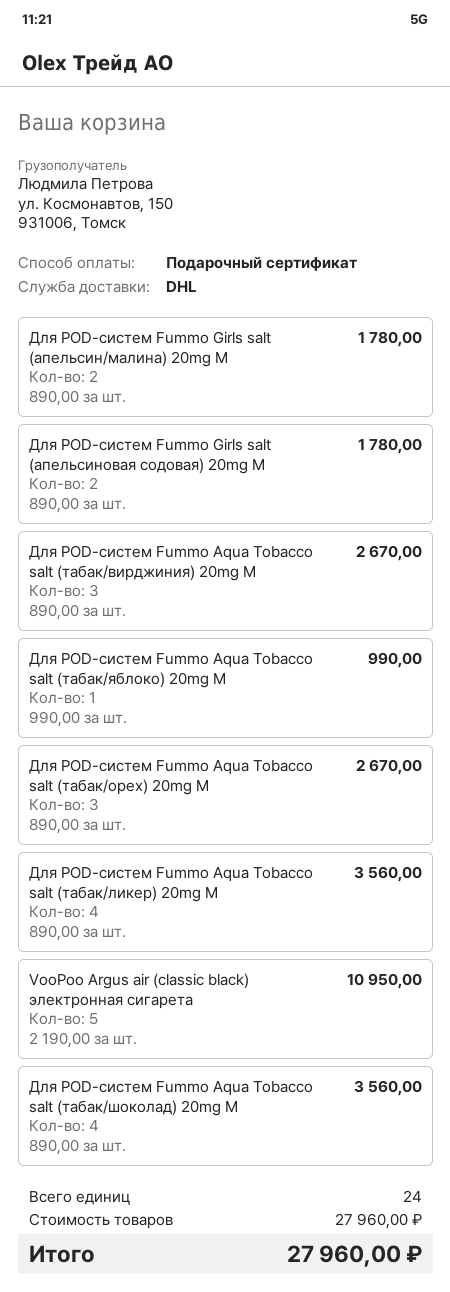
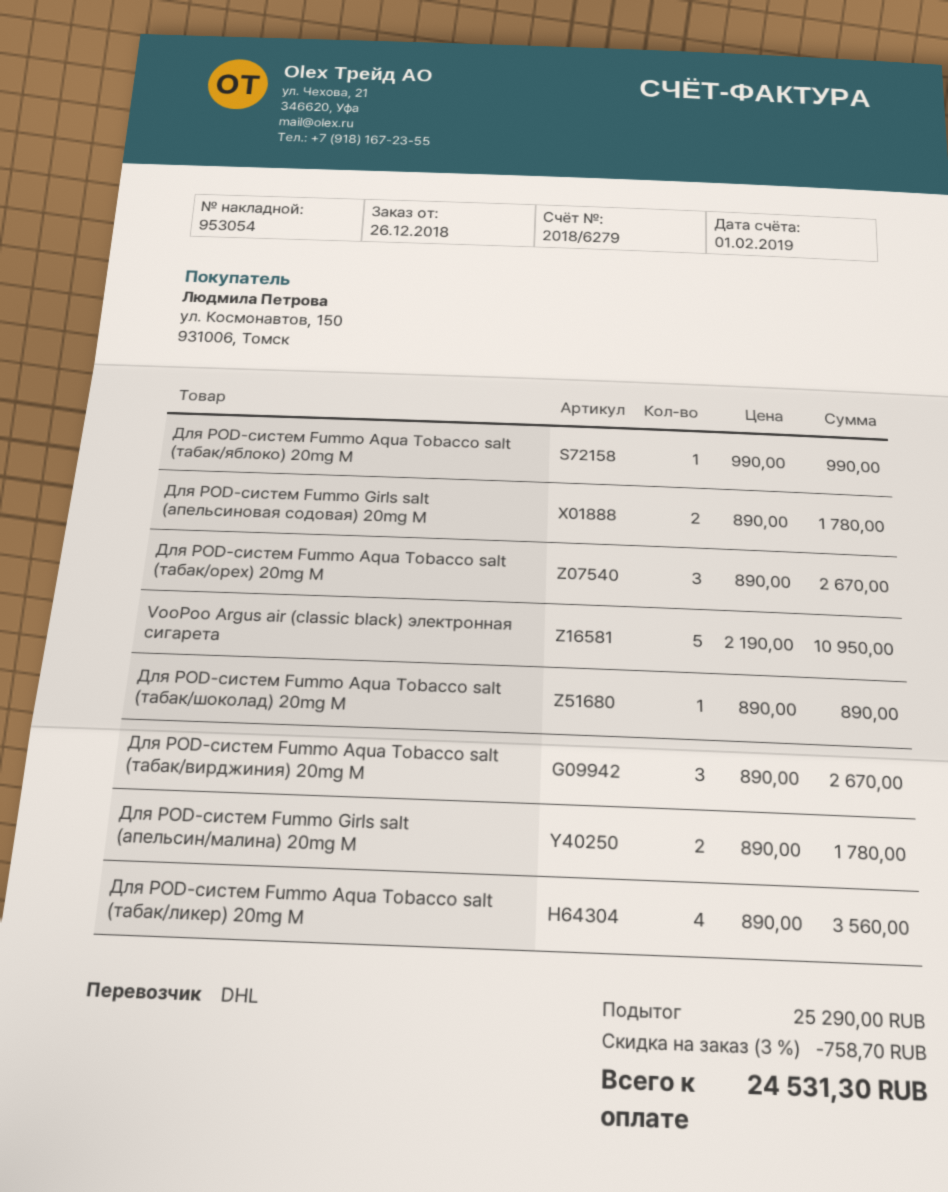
Для POD-систем Fummo Aqua Tobacco salt (табак/шоколад) 20mg M: 4 x 890.00 = 3560.00 -> 1 x 890.00 = 890.00
subtotal: 27960.00 -> 25290.00
discount: none -> 3% = 758.70
total: 27960.00 -> 24531.30

